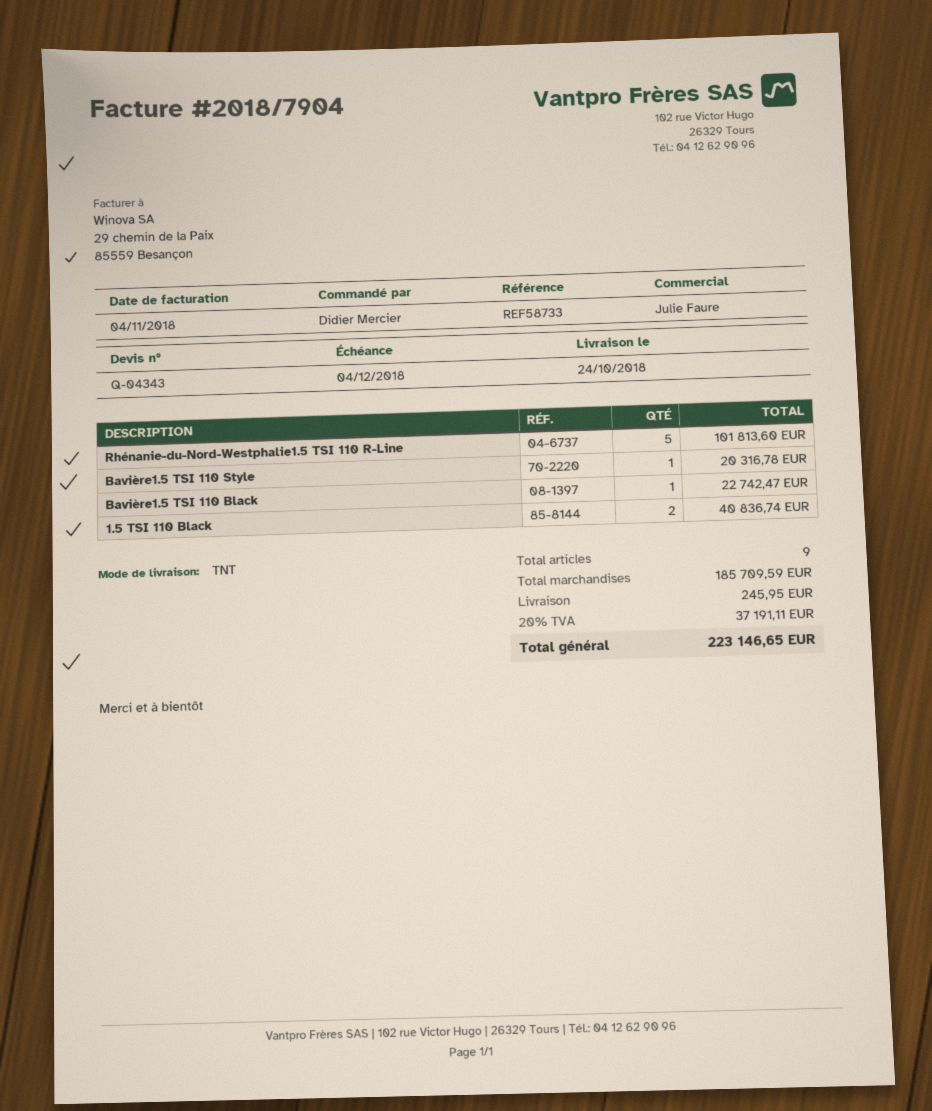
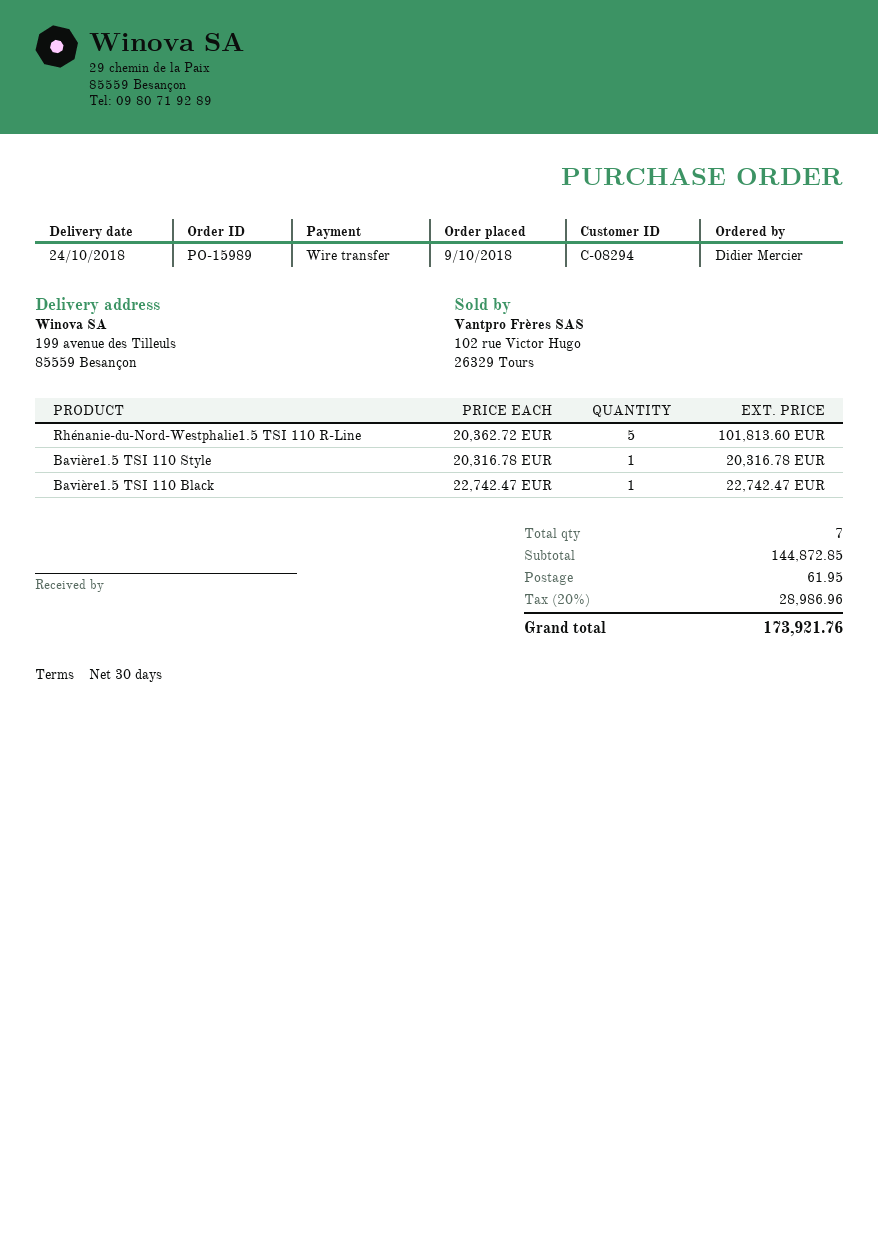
1.5 TSI 110 Black: 2 for 40836.74 -> none
total quantity: 9 -> 7
subtotal: 185709.59 -> 144872.85
shipping: 245.95 -> 61.95
tax: 20% = 37191.11 -> 20% = 28986.96
total: 223146.65 -> 173921.76

